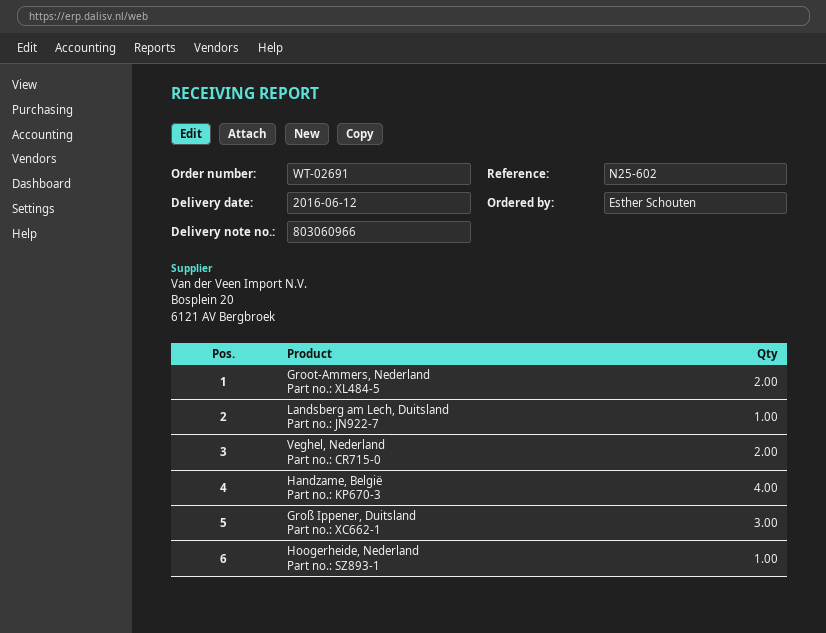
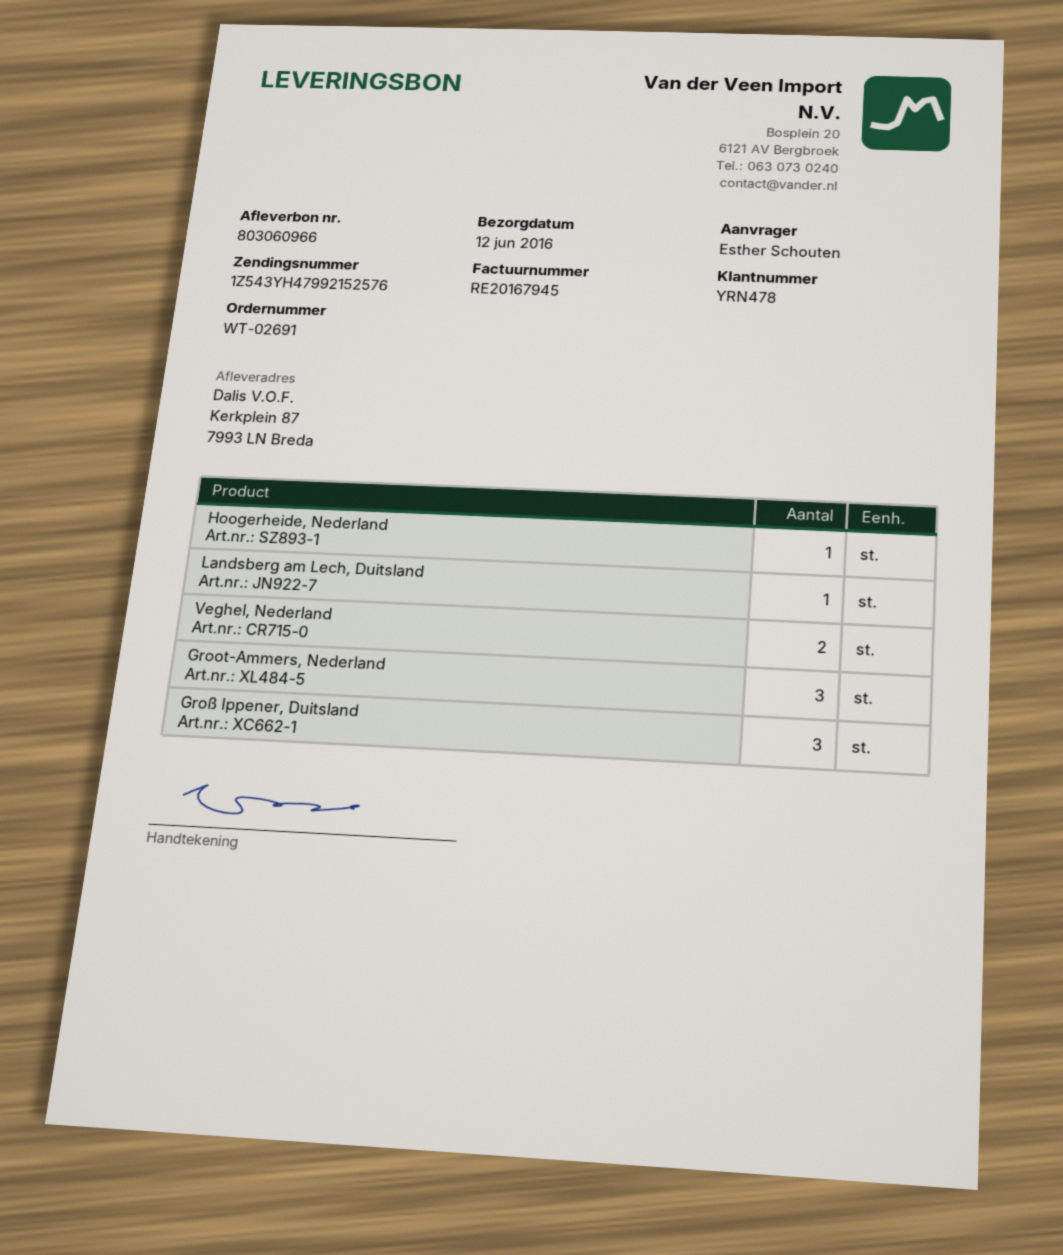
Groot-Ammers, Nederland: 2 -> 3
Handzame, België: 4 -> none

